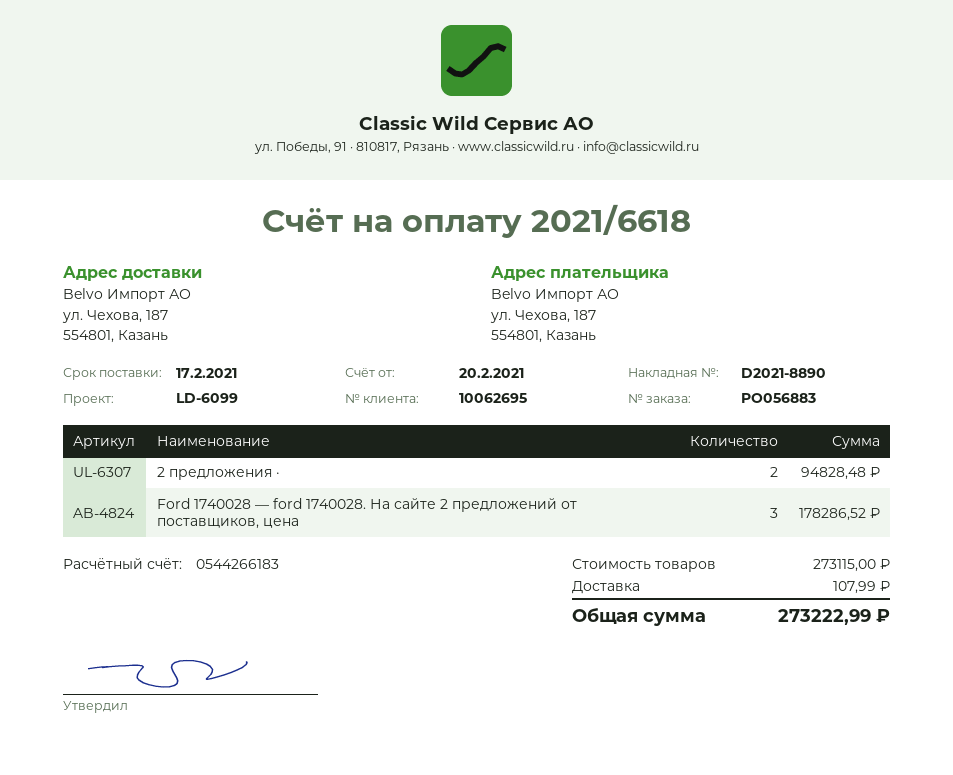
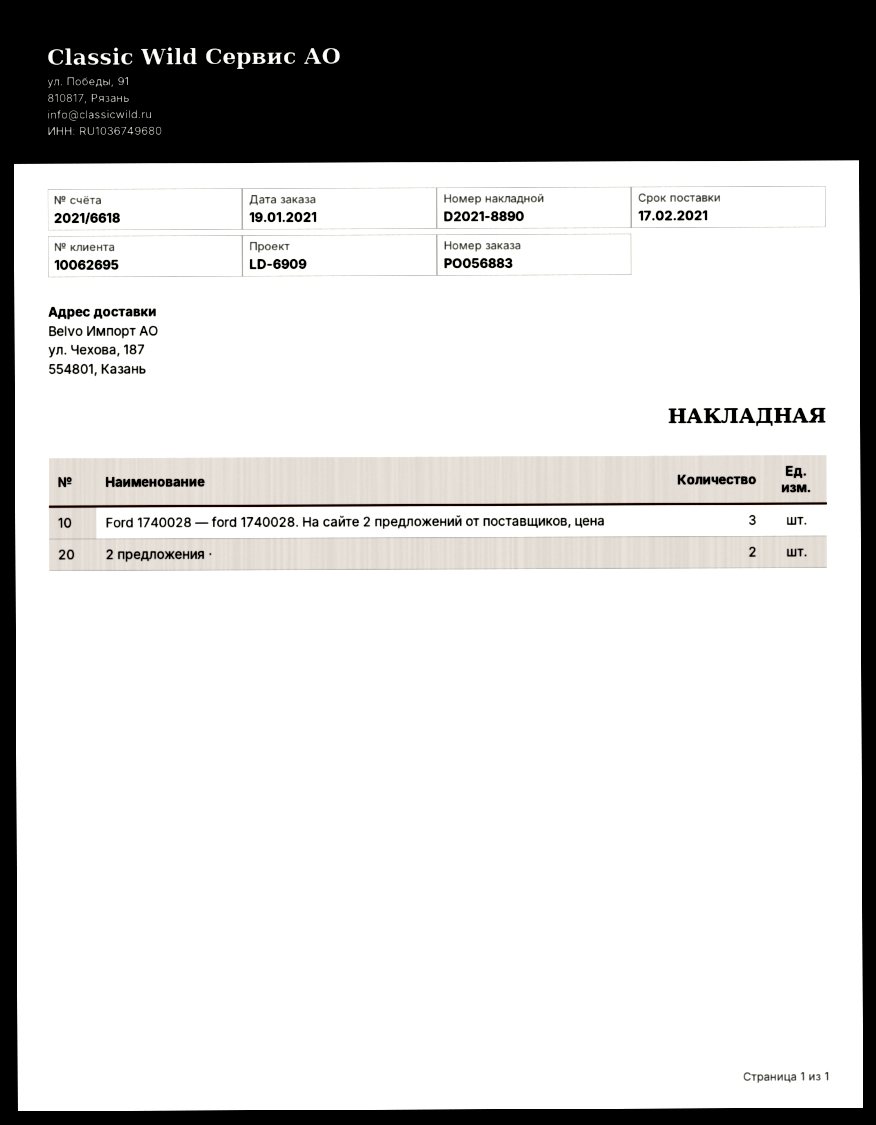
reference: LD-6099 -> LD-6909

